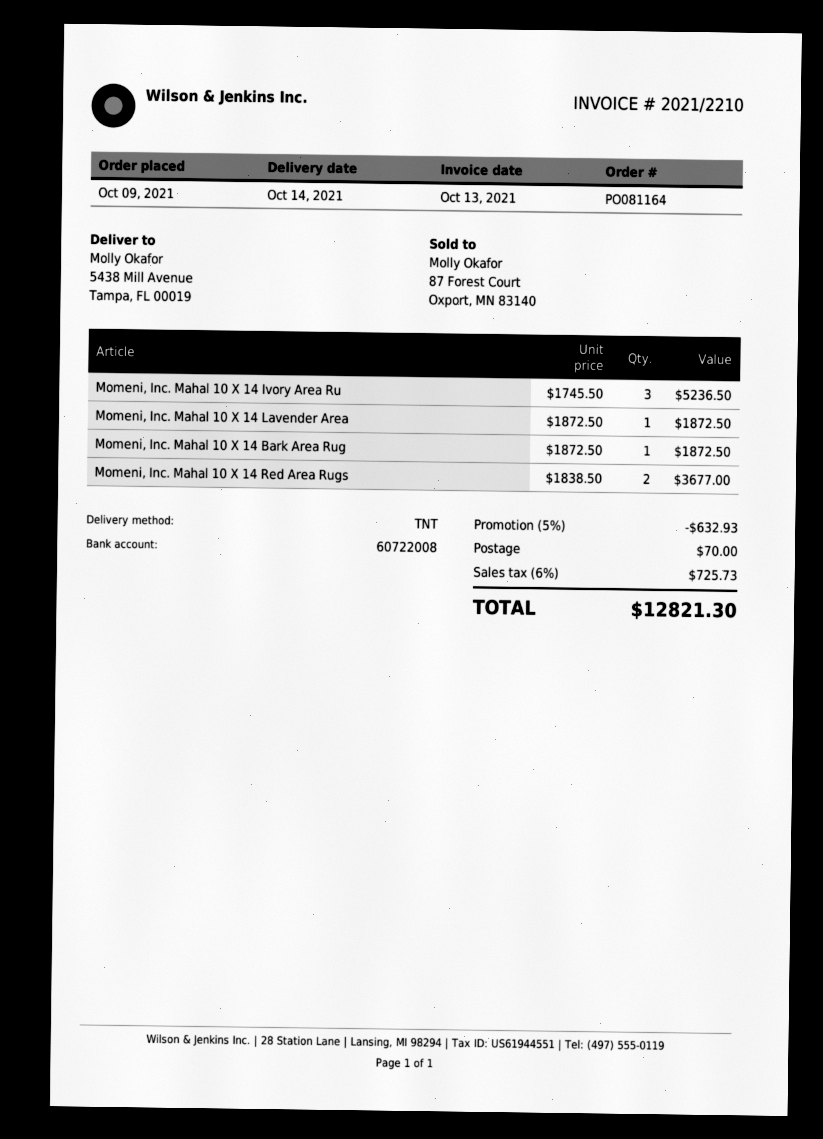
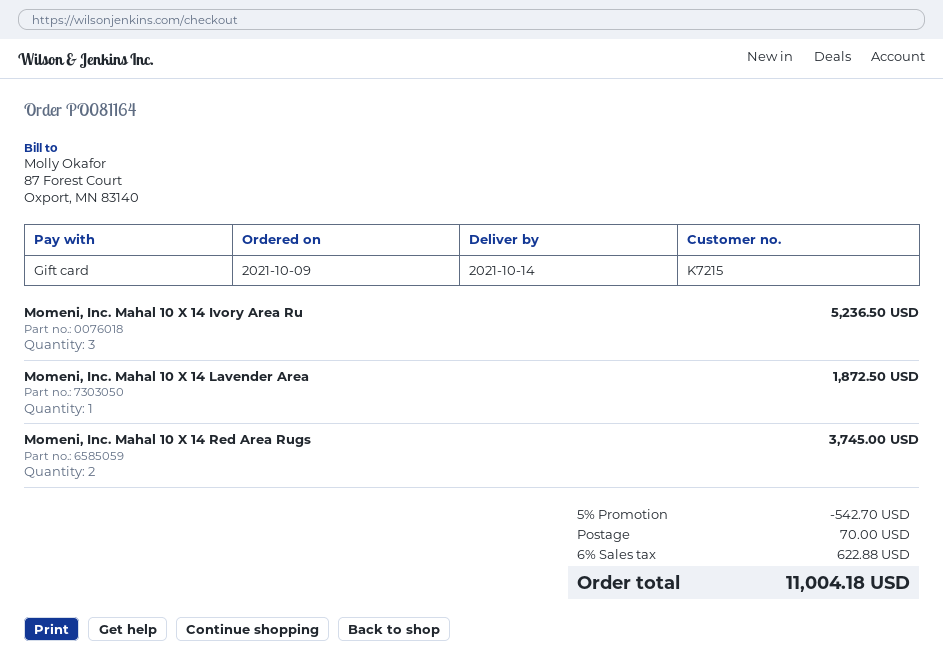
Momeni, Inc. Mahal 10 X 14 Bark Area Rug: 1 for 1872.50 -> none
Momeni, Inc. Mahal 10 X 14 Red Area Rugs: 2 for 3677.00 -> 2 for 3745.00
discount: 5% = 632.93 -> 5% = 542.70
tax: 6% = 725.73 -> 6% = 622.88
total: 12821.30 -> 11004.18

